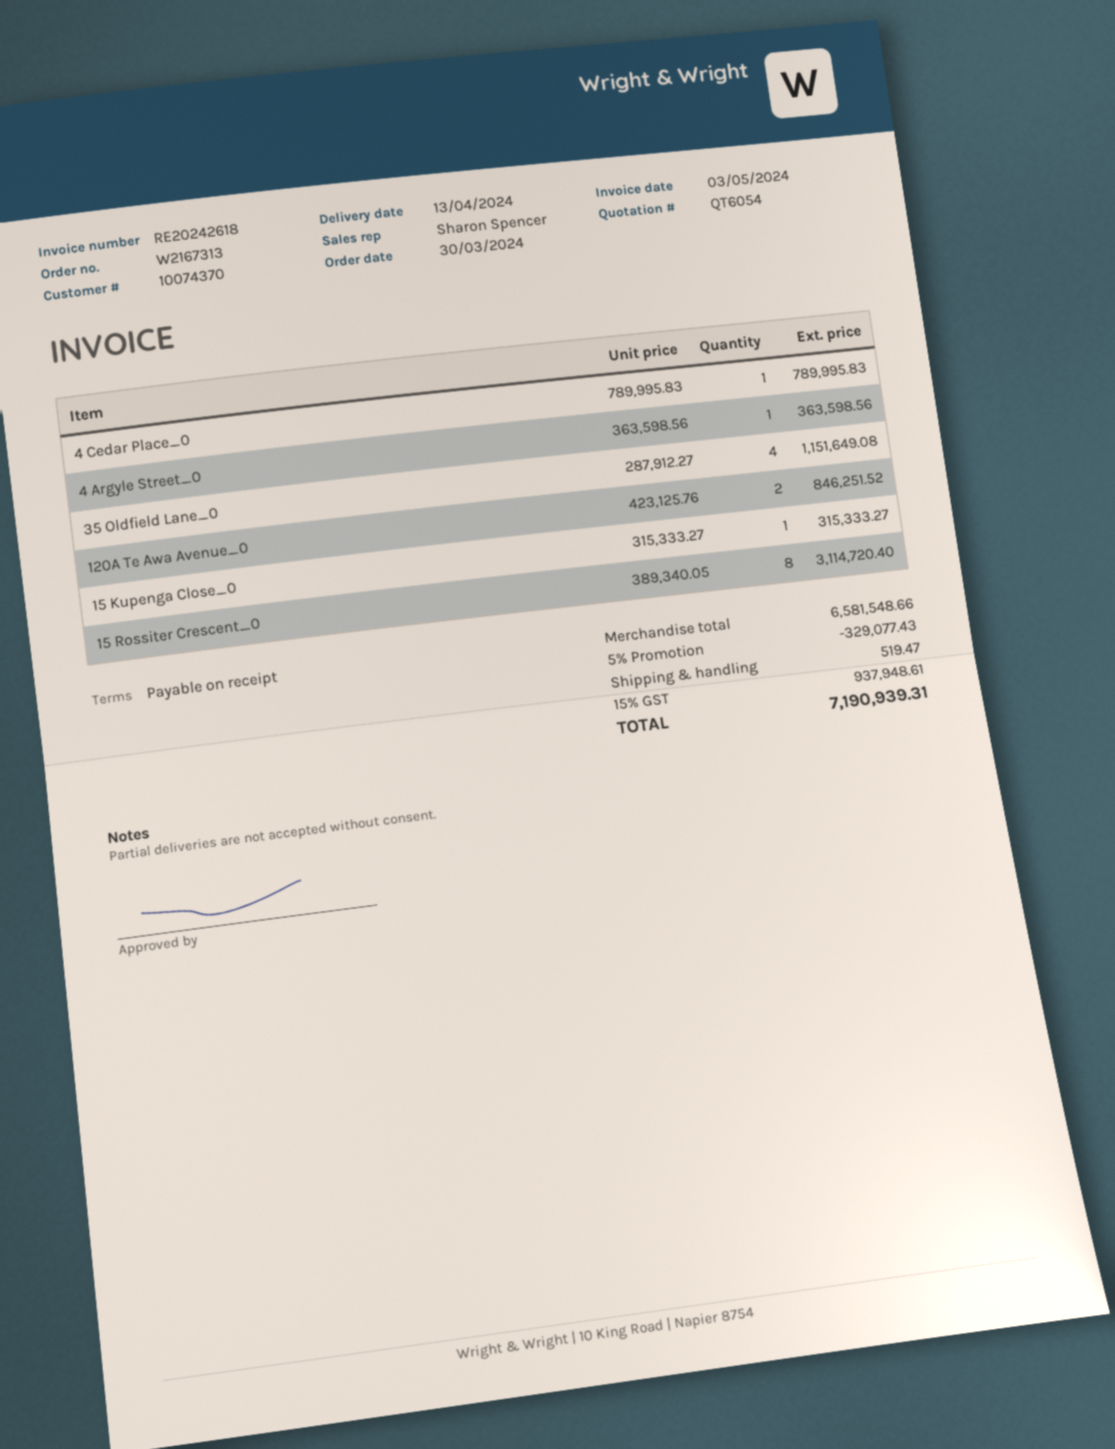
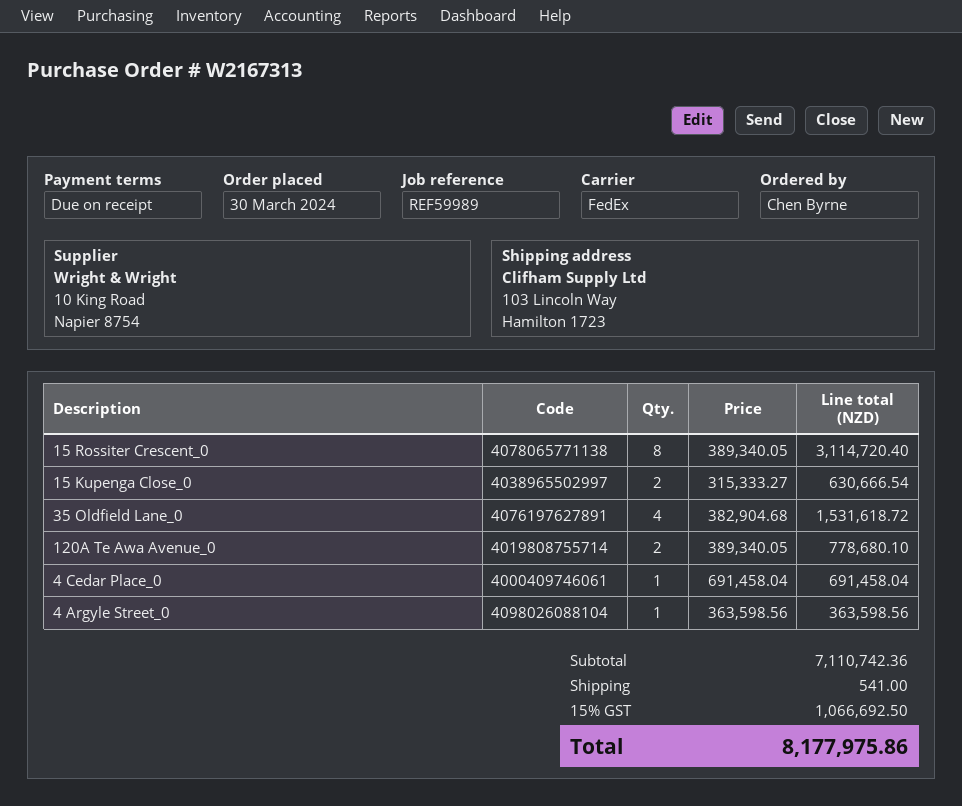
4 Cedar Place_0: 1 x 789995.83 = 789995.83 -> 1 x 691458.04 = 691458.04
35 Oldfield Lane_0: 4 x 287912.27 = 1151649.08 -> 4 x 382904.68 = 1531618.72
120A Te Awa Avenue_0: 2 x 423125.76 = 846251.52 -> 2 x 389340.05 = 778680.10
15 Kupenga Close_0: 1 x 315333.27 = 315333.27 -> 2 x 315333.27 = 630666.54
subtotal: 6581548.66 -> 7110742.36
discount: 5% = 329077.43 -> none
shipping: 519.47 -> 541.00
tax: 15% = 937948.61 -> 15% = 1066692.50
total: 7190939.31 -> 8177975.86

